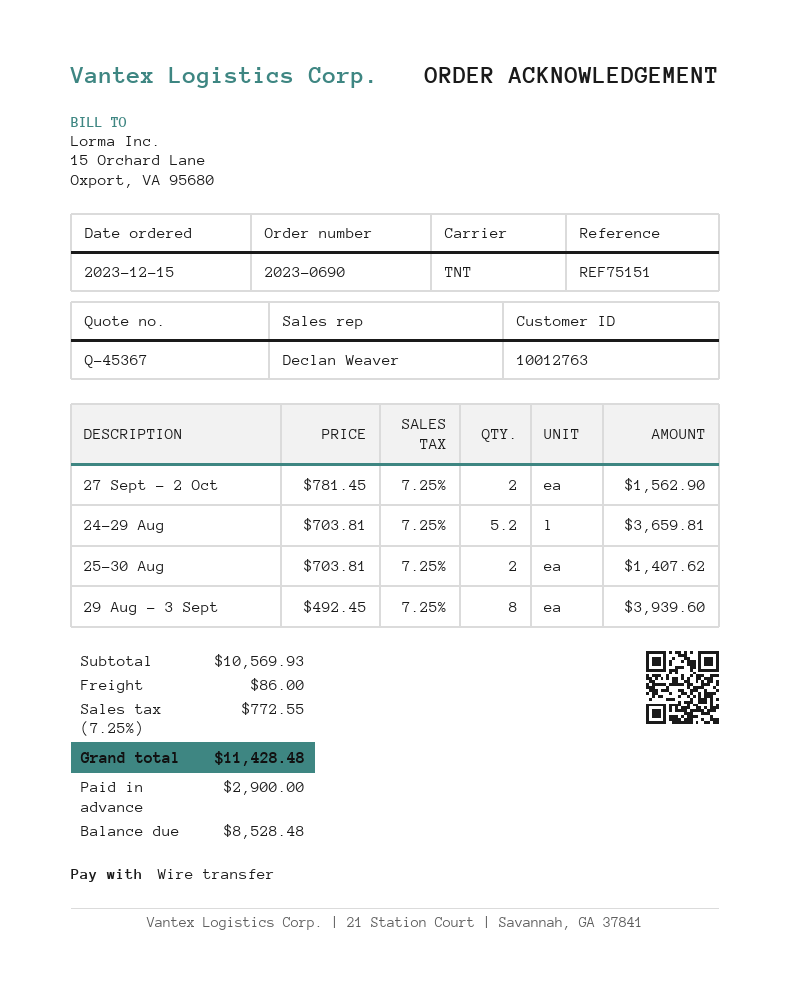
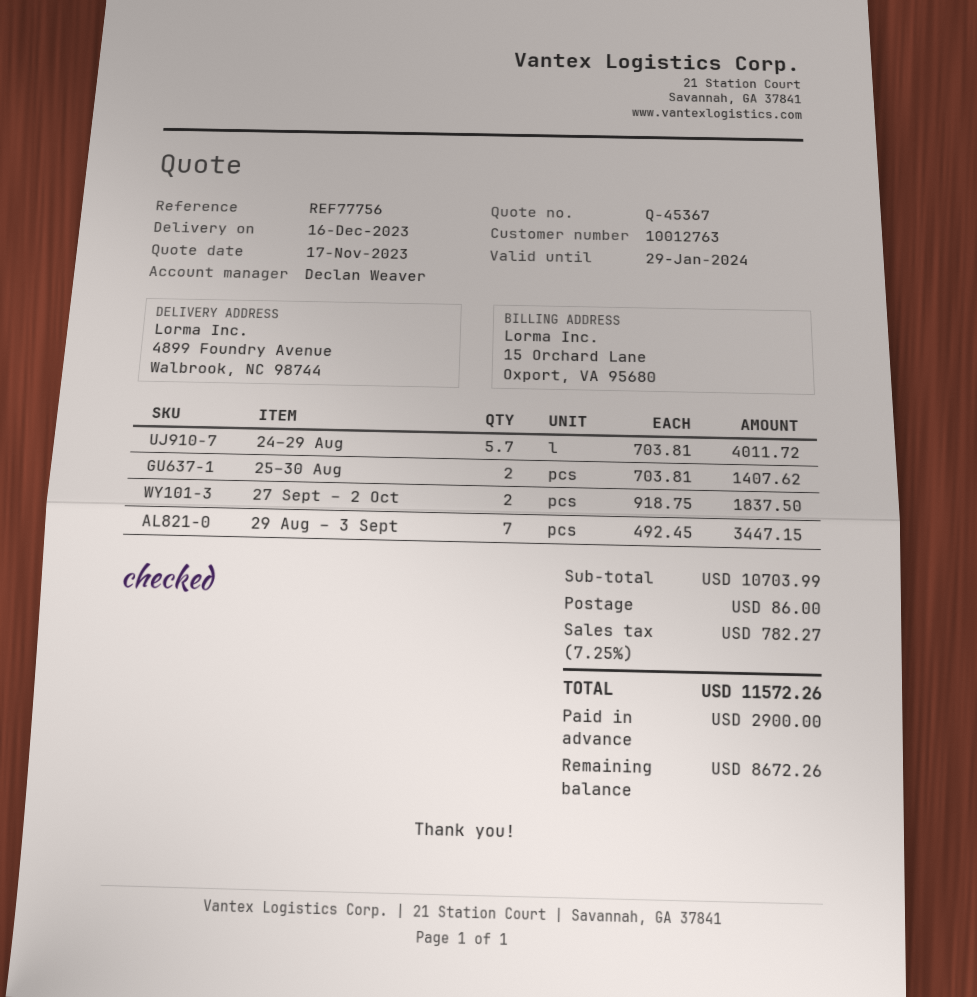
reference: REF75151 -> REF77756
27 Sept – 2 Oct: 2 x 781.45 = 1562.90 -> 2 x 918.75 = 1837.50
24–29 Aug: 5.2 x 703.81 = 3659.81 -> 5.7 x 703.81 = 4011.72
29 Aug – 3 Sept: 8 x 492.45 = 3939.60 -> 7 x 492.45 = 3447.15
subtotal: 10569.93 -> 10703.99
tax: 7.25% = 772.55 -> 7.25% = 782.27
total: 11428.48 -> 11572.26
balance: 8528.48 -> 8672.26

